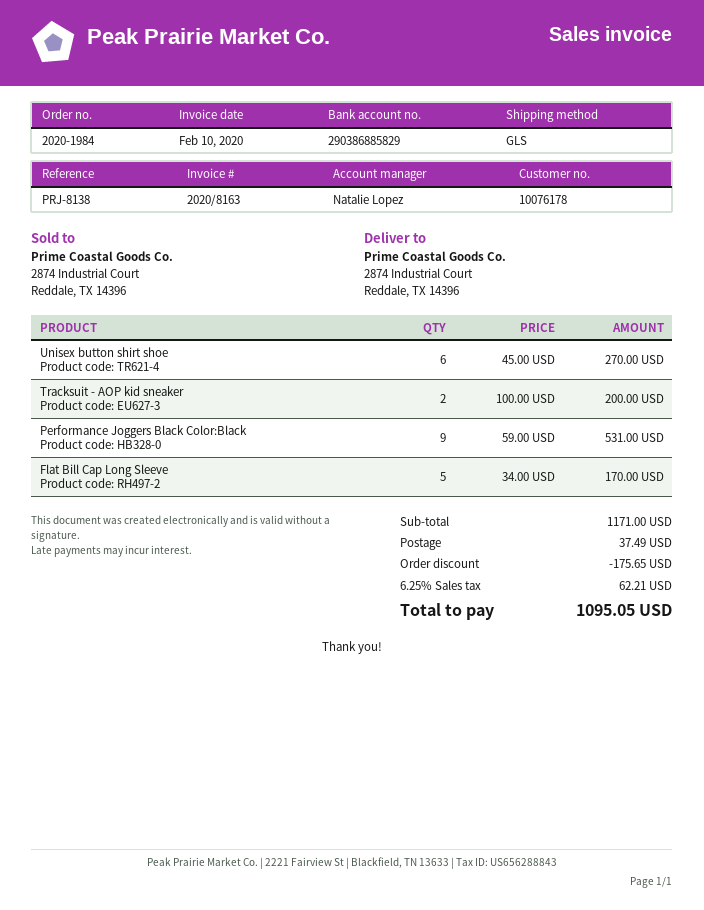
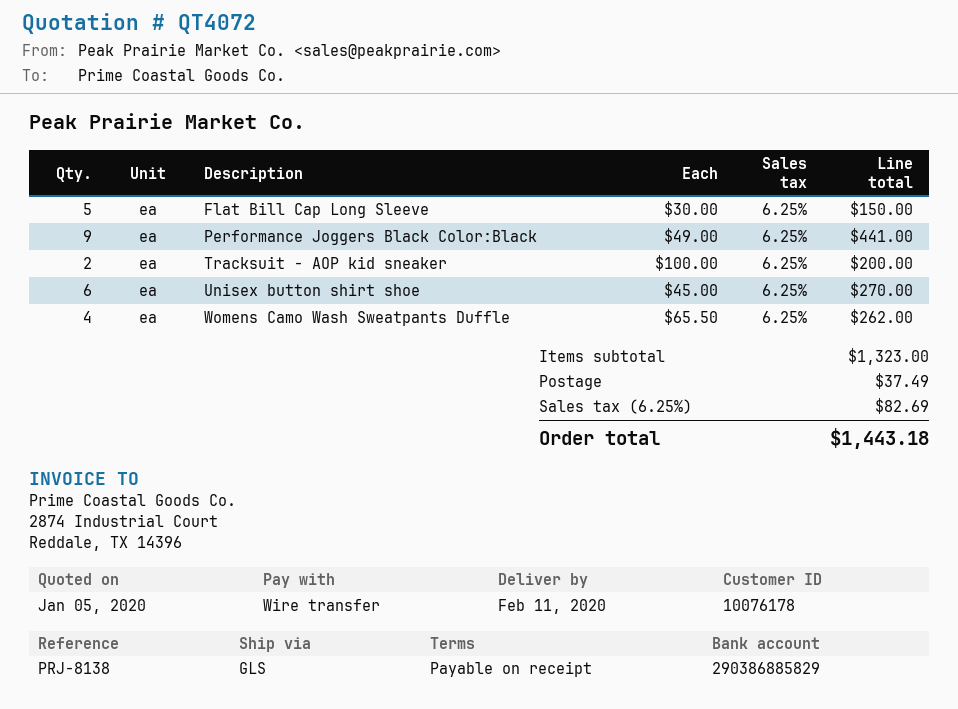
Performance Joggers Black Color:Black: 9 x 59.00 = 531.00 -> 9 x 49.00 = 441.00
Flat Bill Cap Long Sleeve: 5 x 34.00 = 170.00 -> 5 x 30.00 = 150.00
Womens Camo Wash Sweatpants Duffle: none -> 4 x 65.50 = 262.00
subtotal: 1171.00 -> 1323.00
discount: 175.65 -> none
tax: 6.25% = 62.21 -> 6.25% = 82.69
total: 1095.05 -> 1443.18

